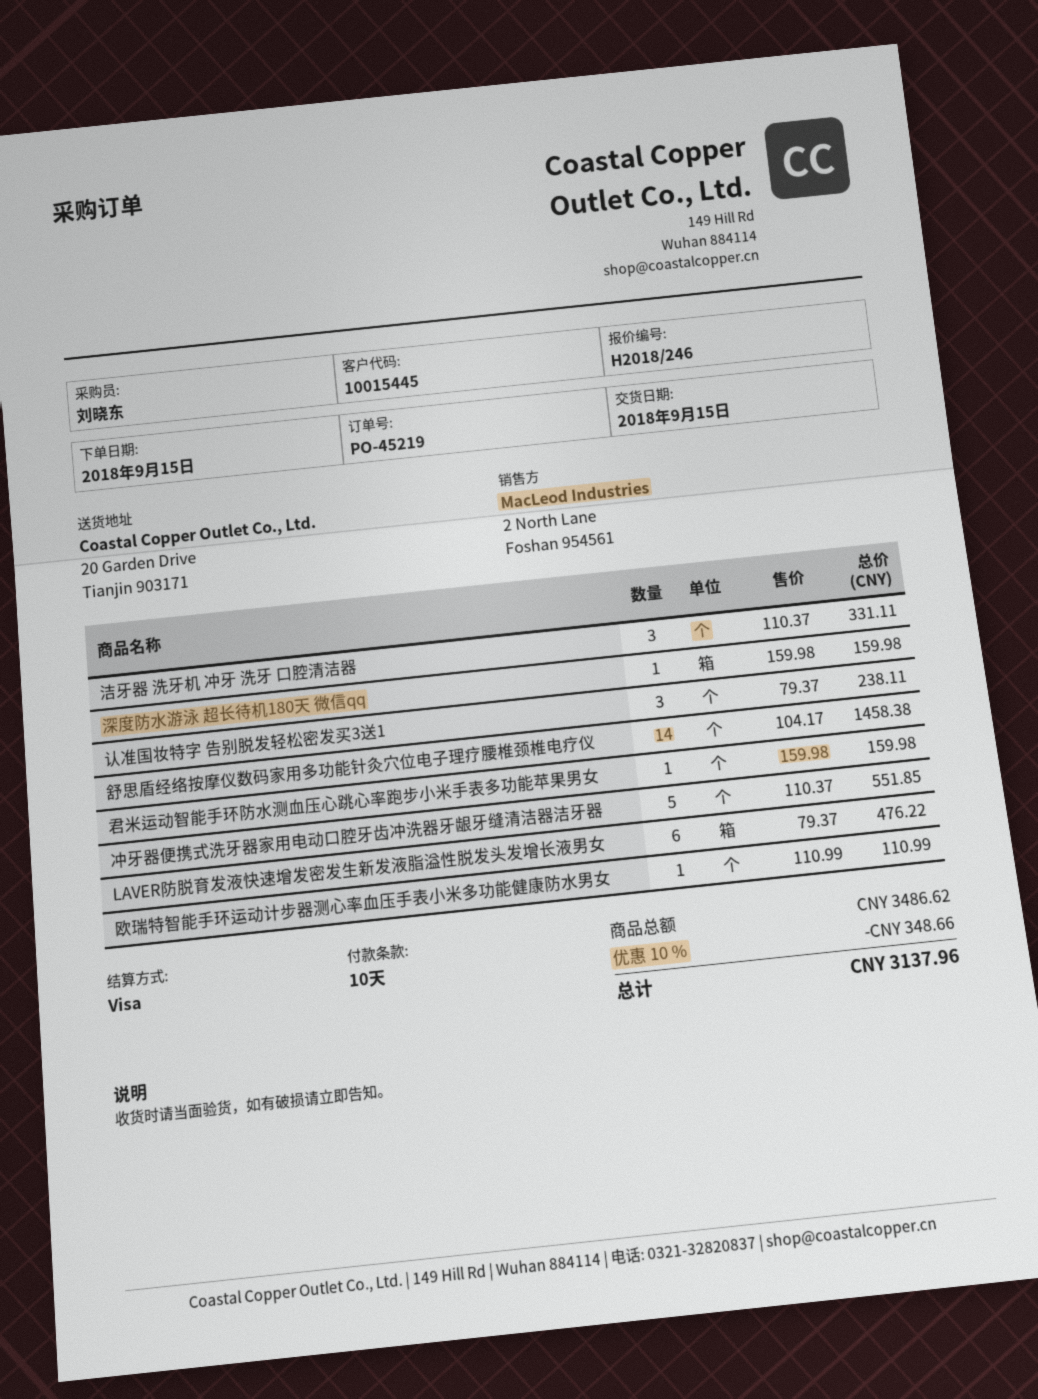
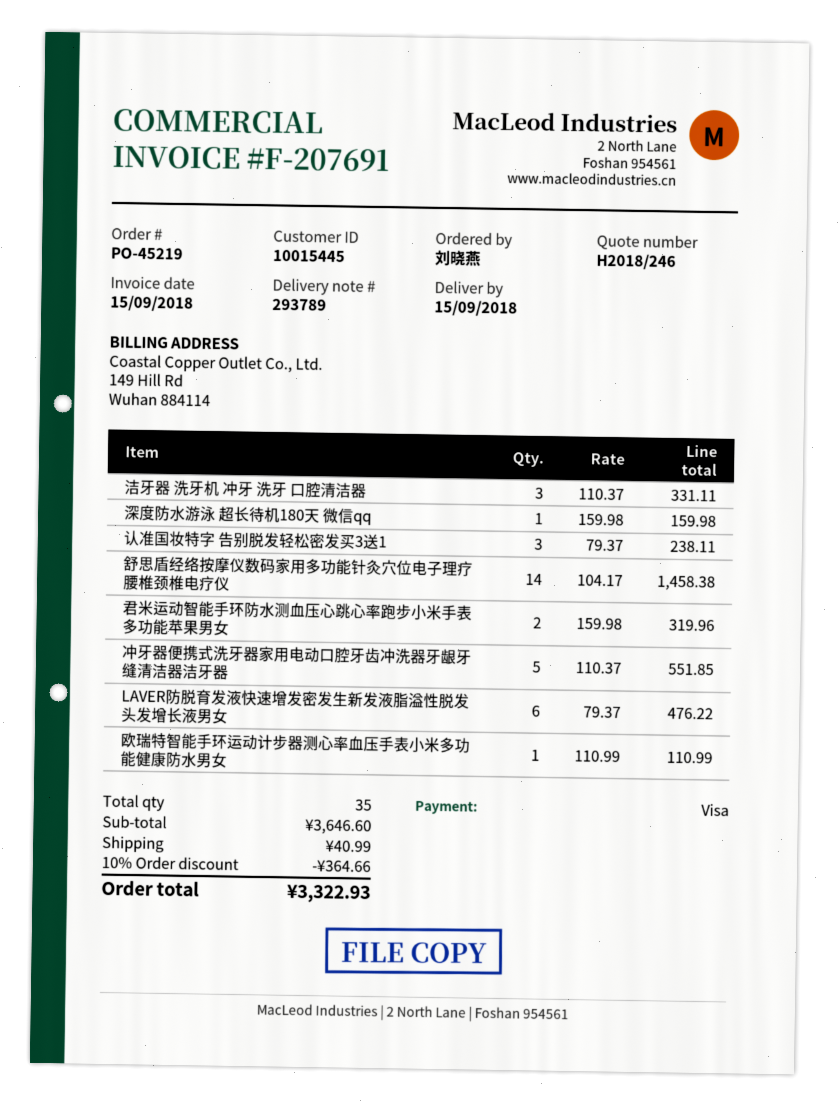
ordered by: 刘晓东 -> 刘晓燕
君米运动智能手环防水测血压心跳心率跑步小米手表多功能苹果男女: 1 x 159.98 = 159.98 -> 2 x 159.98 = 319.96
subtotal: 3486.62 -> 3646.60
discount: 10% = 348.66 -> 10% = 364.66
shipping: none -> 40.99
total: 3137.96 -> 3322.93

